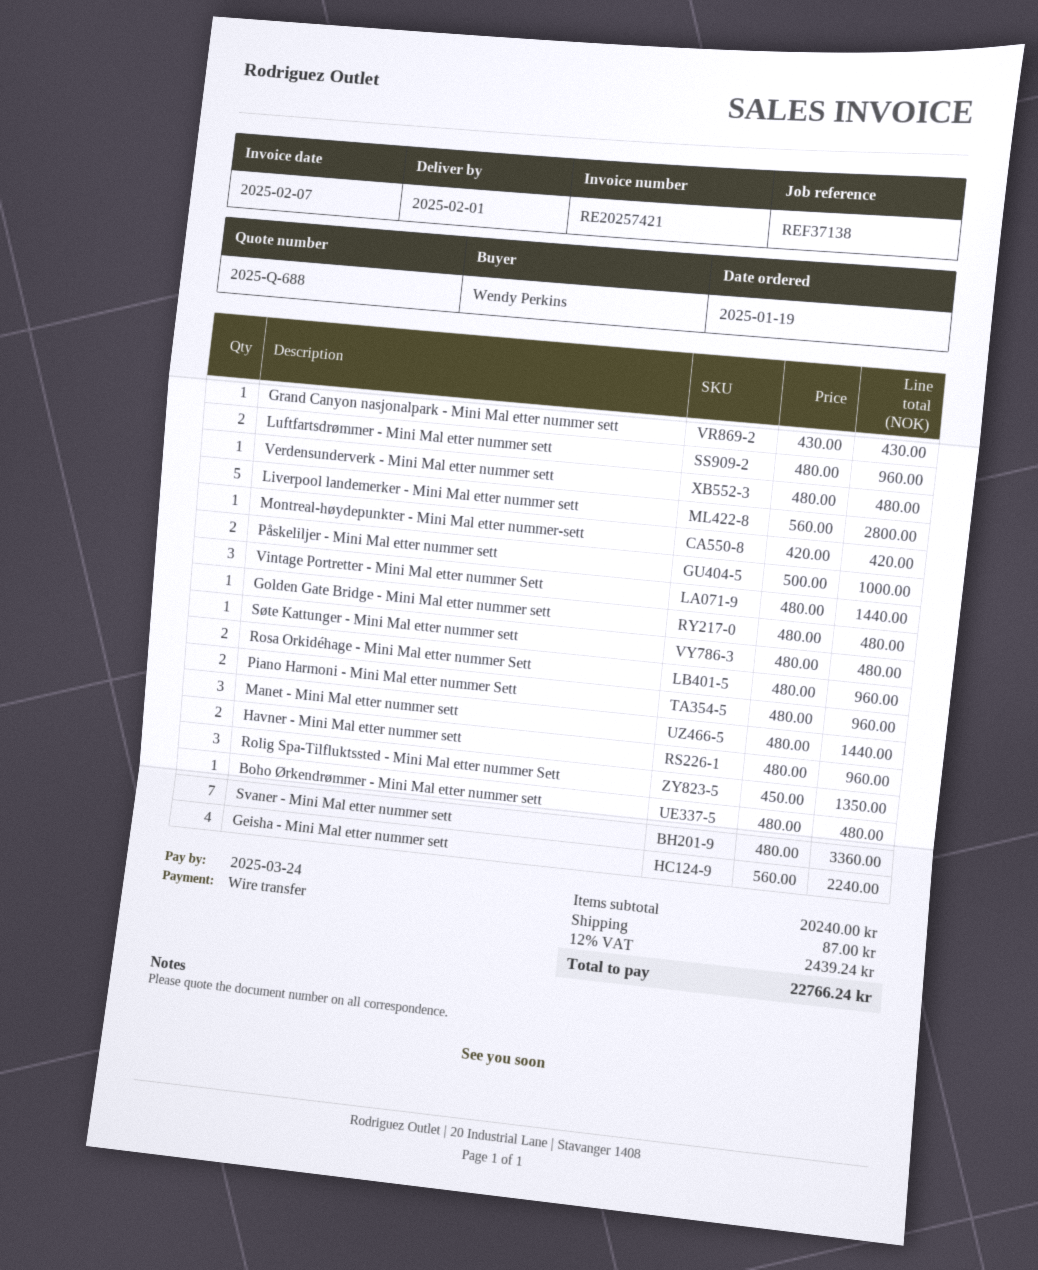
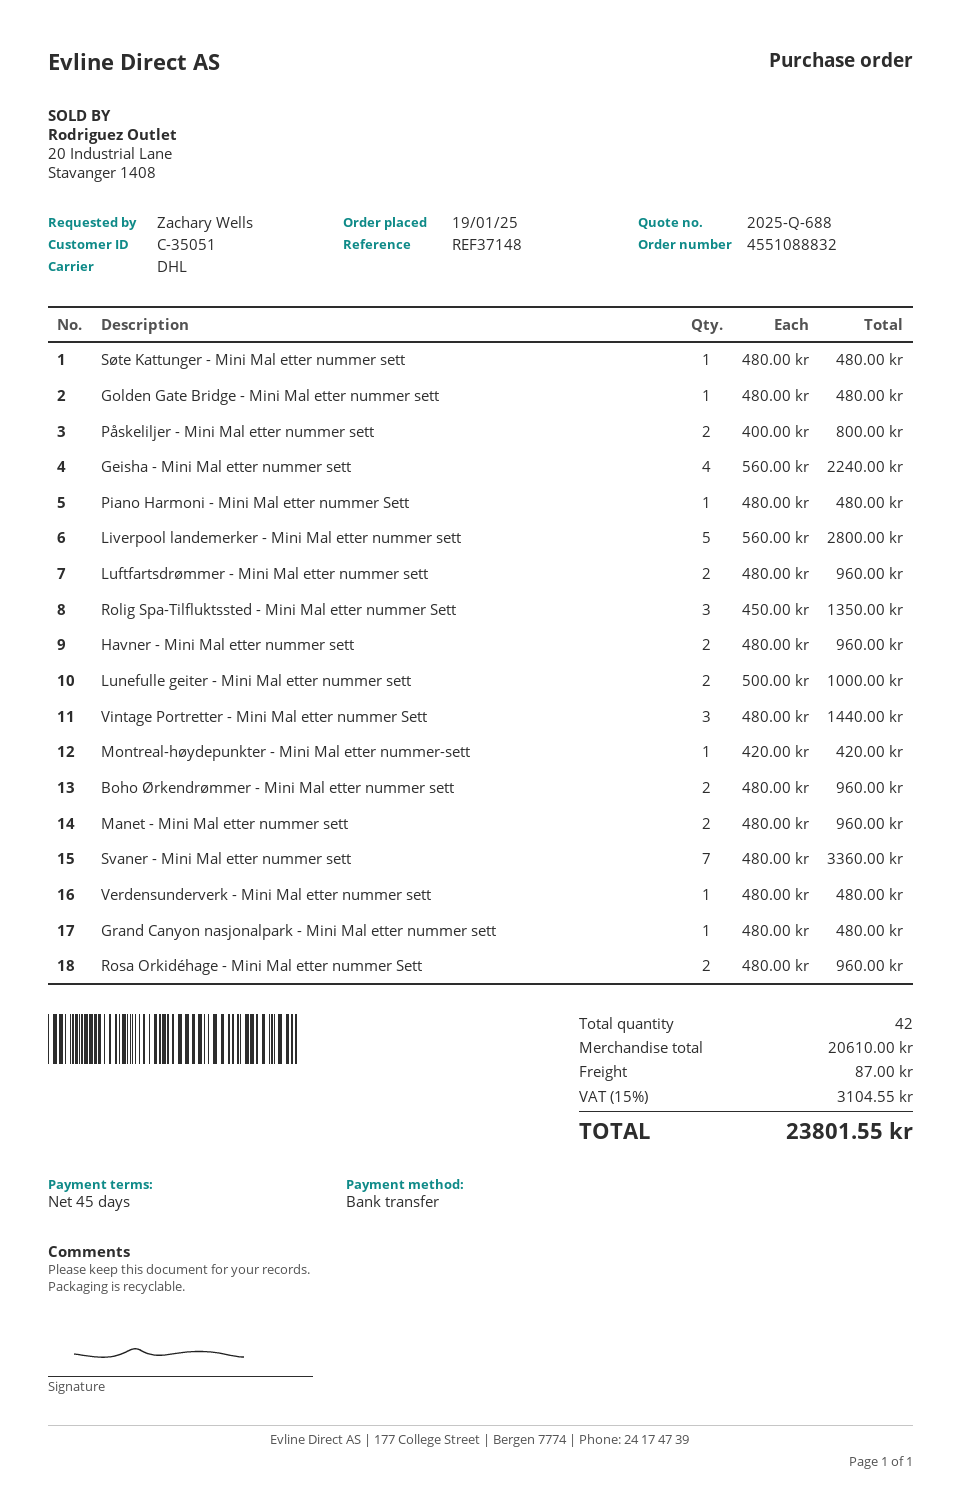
reference: REF37138 -> REF37148
ordered by: Wendy Perkins -> Zachary Wells
Grand Canyon nasjonalpark - Mini Mal etter nummer sett: 1 x 430.00 = 430.00 -> 1 x 480.00 = 480.00
Påskeliljer - Mini Mal etter nummer sett: 2 x 500.00 = 1000.00 -> 2 x 400.00 = 800.00
Piano Harmoni - Mini Mal etter nummer Sett: 2 x 480.00 = 960.00 -> 1 x 480.00 = 480.00
Manet - Mini Mal etter nummer sett: 3 x 480.00 = 1440.00 -> 2 x 480.00 = 960.00
Boho Ørkendrømmer - Mini Mal etter nummer sett: 1 x 480.00 = 480.00 -> 2 x 480.00 = 960.00
Lunefulle geiter - Mini Mal etter nummer sett: none -> 2 x 500.00 = 1000.00
subtotal: 20240.00 -> 20610.00
tax: 12% = 2439.24 -> 15% = 3104.55
total: 22766.24 -> 23801.55

